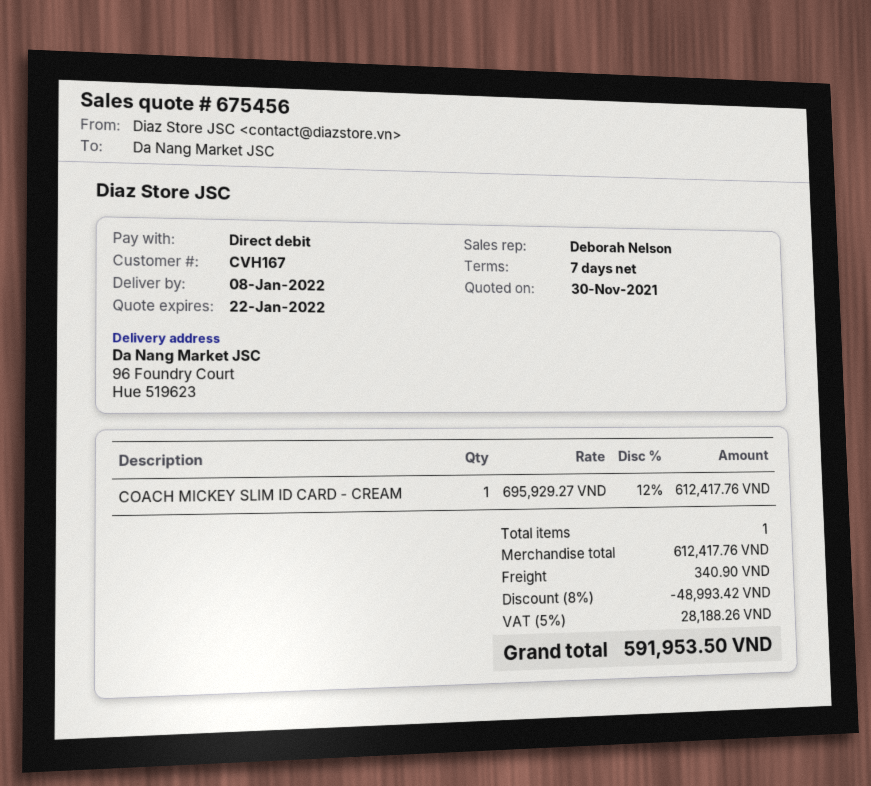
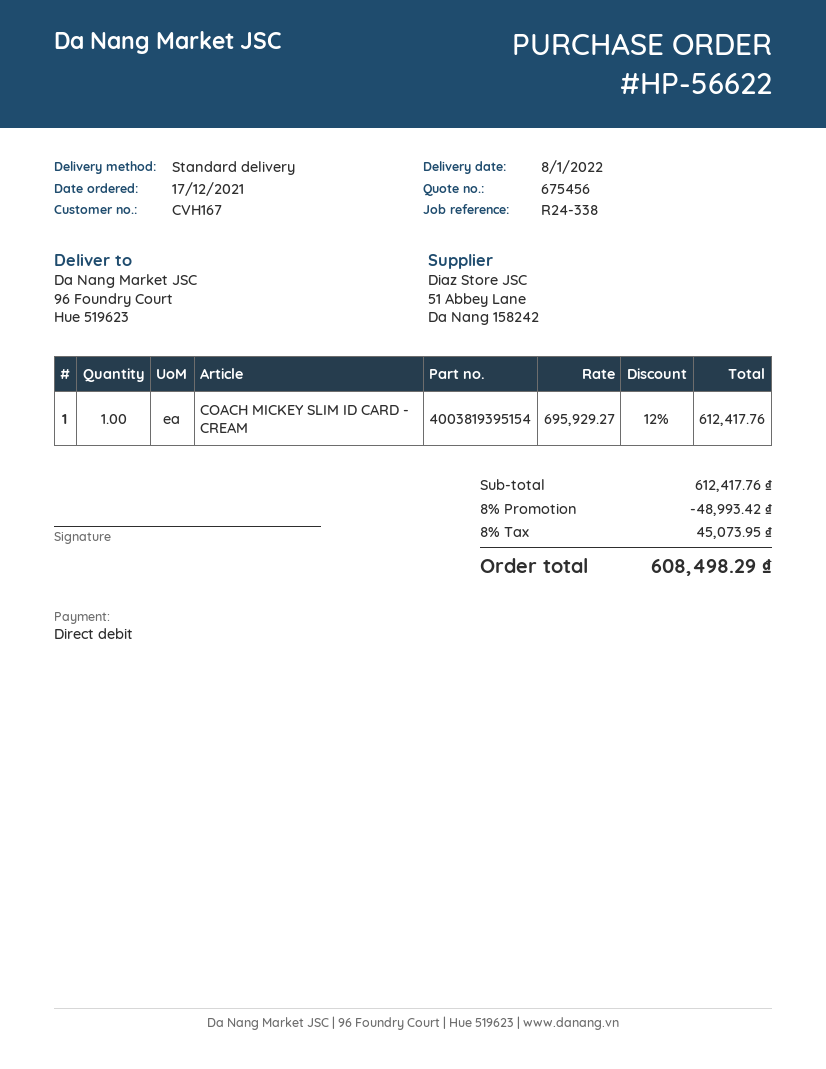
shipping: 340.90 -> none
tax: 5% = 28188.26 -> 8% = 45073.95
total: 591953.50 -> 608498.29

